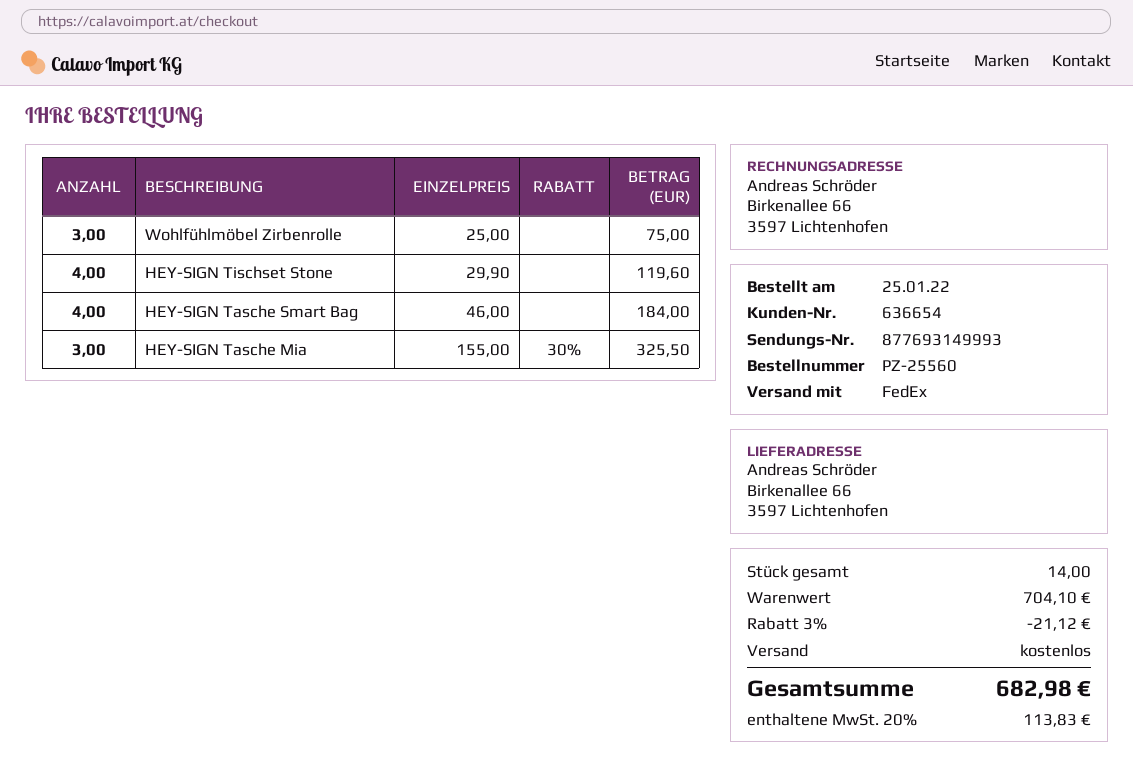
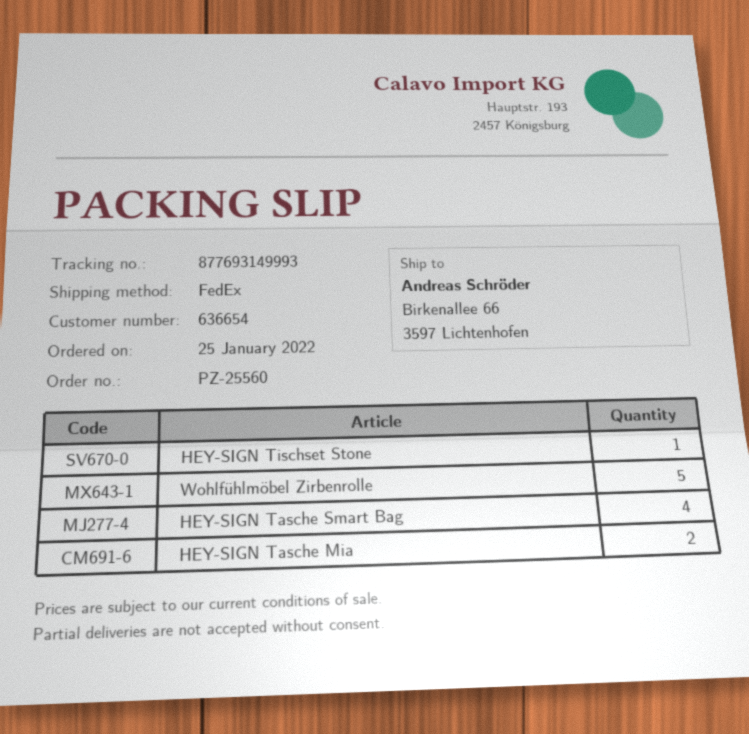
Wohlfühlmöbel Zirbenrolle: 3 -> 5
HEY-SIGN Tischset Stone: 4 -> 1
HEY-SIGN Tasche Mia: 3 -> 2

